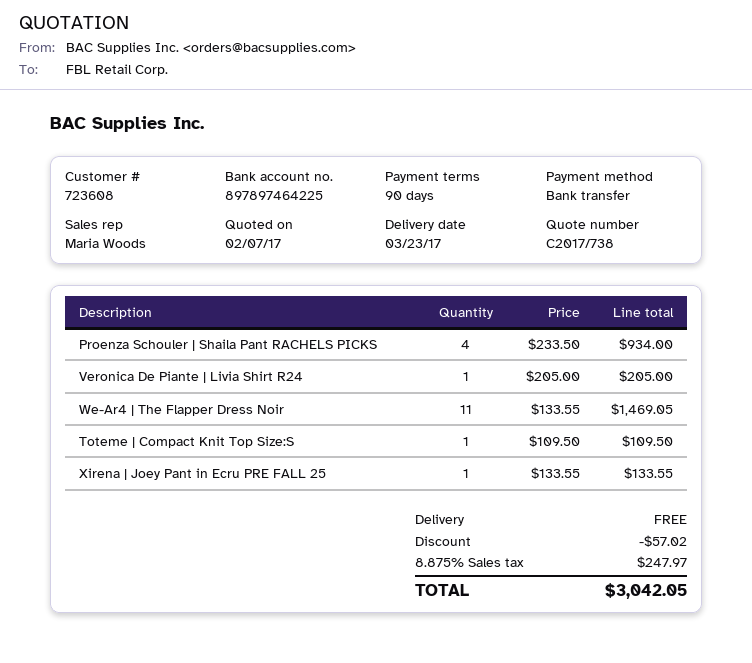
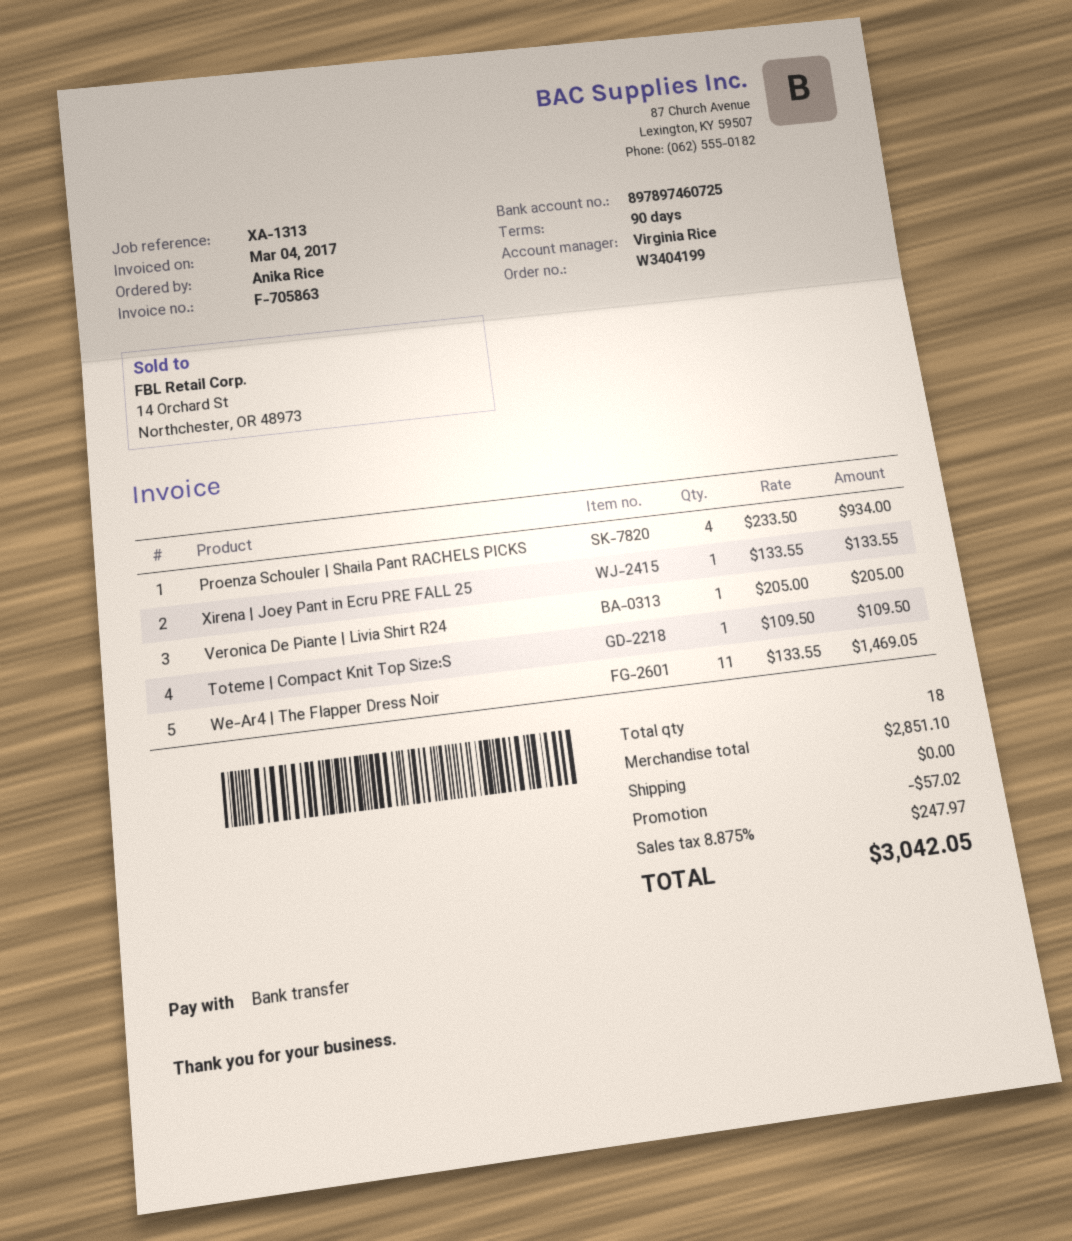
sales rep: Maria Woods -> Virginia Rice
bank account: 897897464225 -> 897897460725

